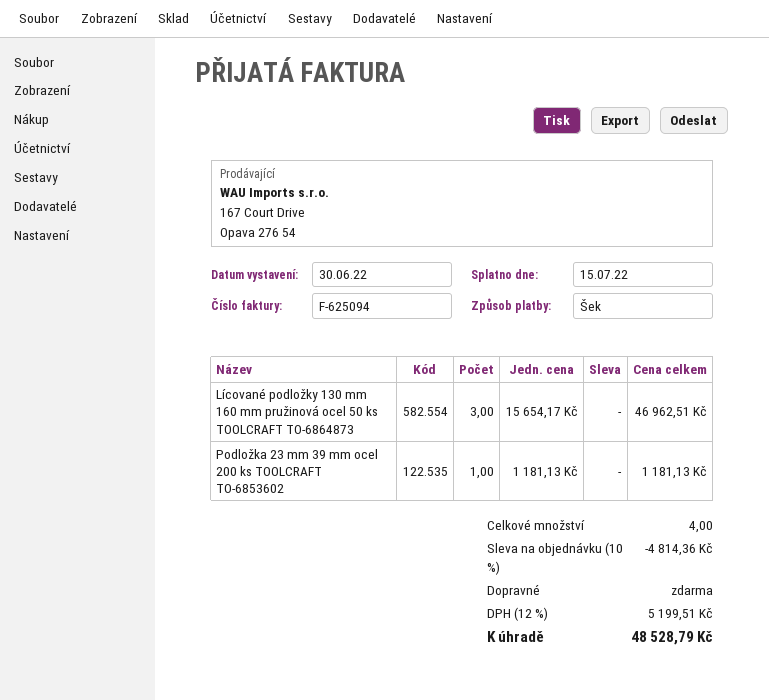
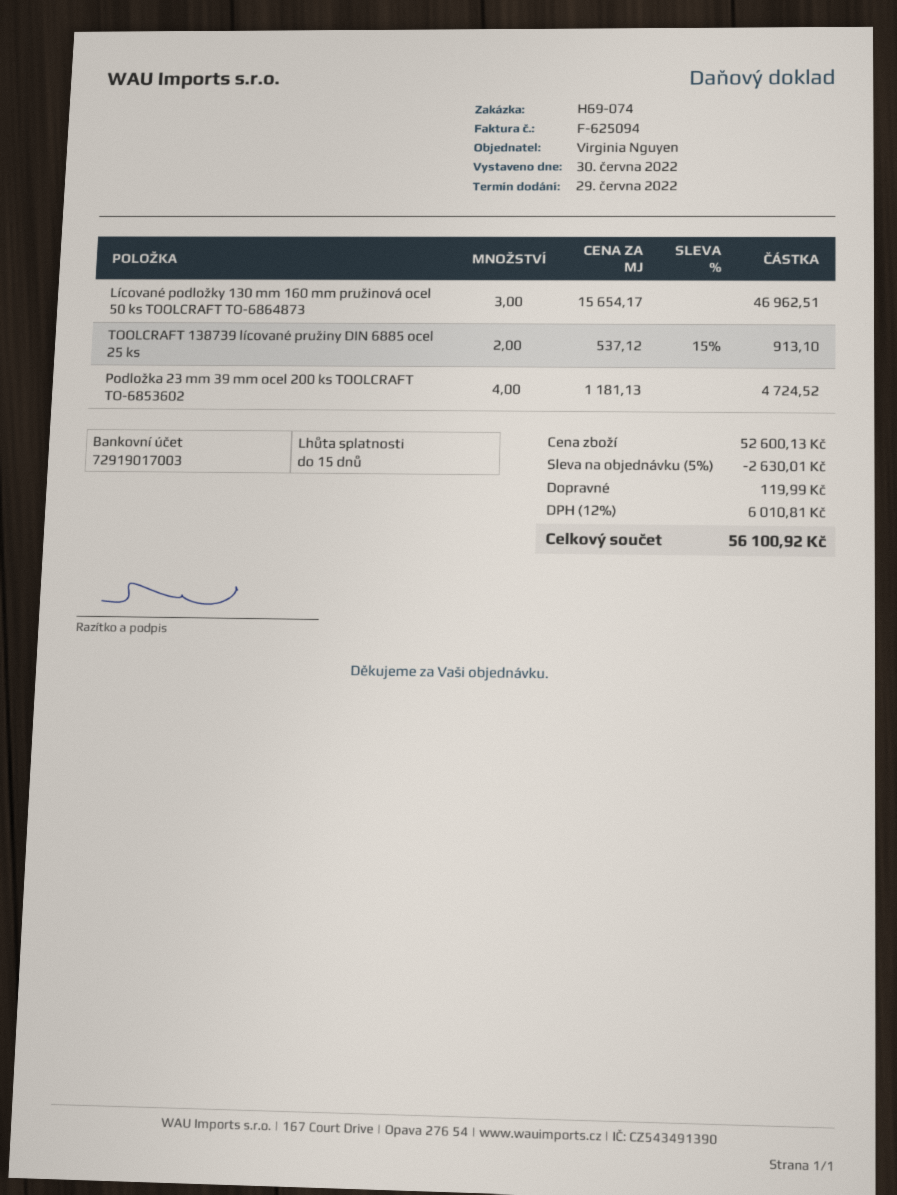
Podložka 23 mm 39 mm ocel 200 ks TOOLCRAFT TO-6853602: 1 x 1181.13 = 1181.13 -> 4 x 1181.13 = 4724.52
TOOLCRAFT 138739 lícované pružiny DIN 6885 ocel 25 ks: none -> 2 x 537.12 - 15% = 913.10
discount: 10% = 4814.36 -> 5% = 2630.01
shipping: 0.00 -> 119.99
tax: 12% = 5199.51 -> 12% = 6010.81
total: 48528.79 -> 56100.92

